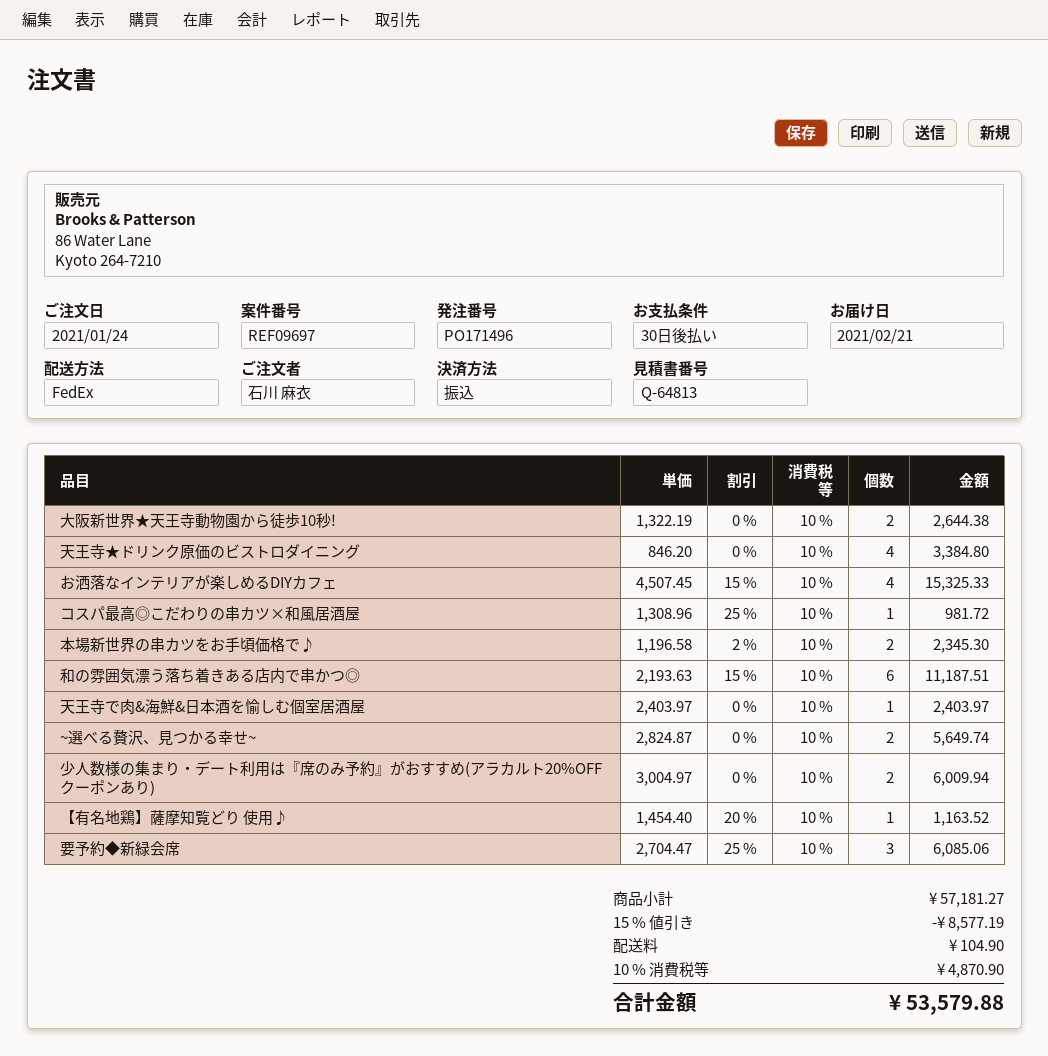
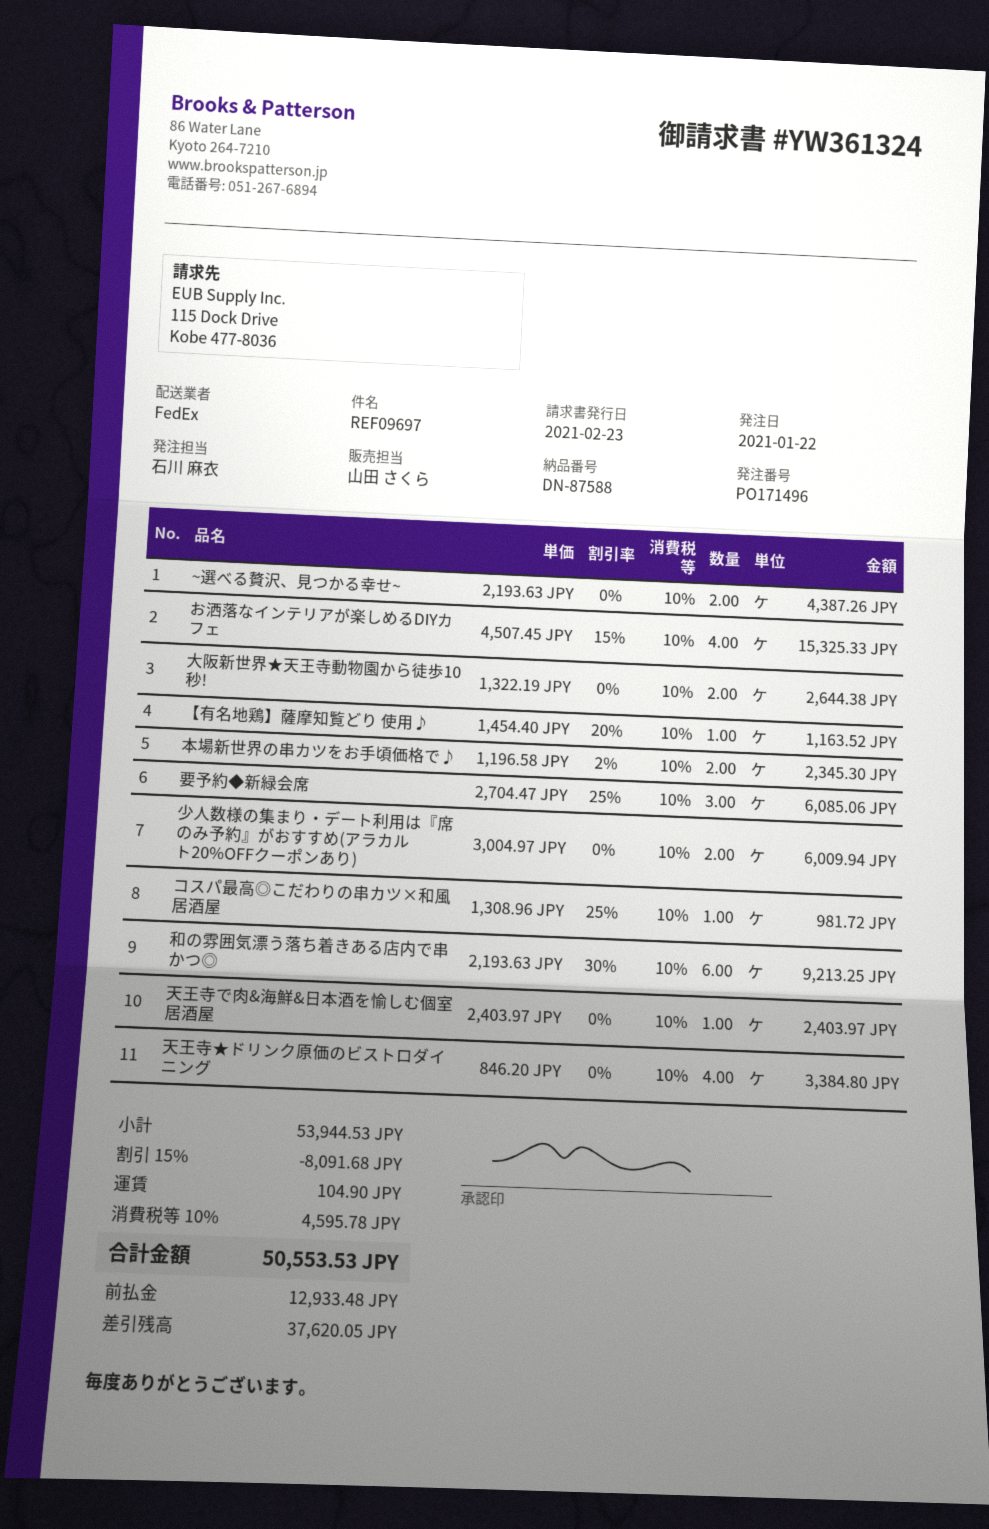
order date: 2021-01-24 -> 2021-01-22
和の雰囲気漂う落ち着きある店内で串かつ◎: 6 x 2193.63 - 15% = 11187.51 -> 6 x 2193.63 - 30% = 9213.25
~選べる贅沢、見つかる幸せ~: 2 x 2824.87 = 5649.74 -> 2 x 2193.63 = 4387.26
subtotal: 57181.27 -> 53944.53
discount: 15% = 8577.19 -> 15% = 8091.68
tax: 10% = 4870.90 -> 10% = 4595.78
total: 53579.88 -> 50553.53

